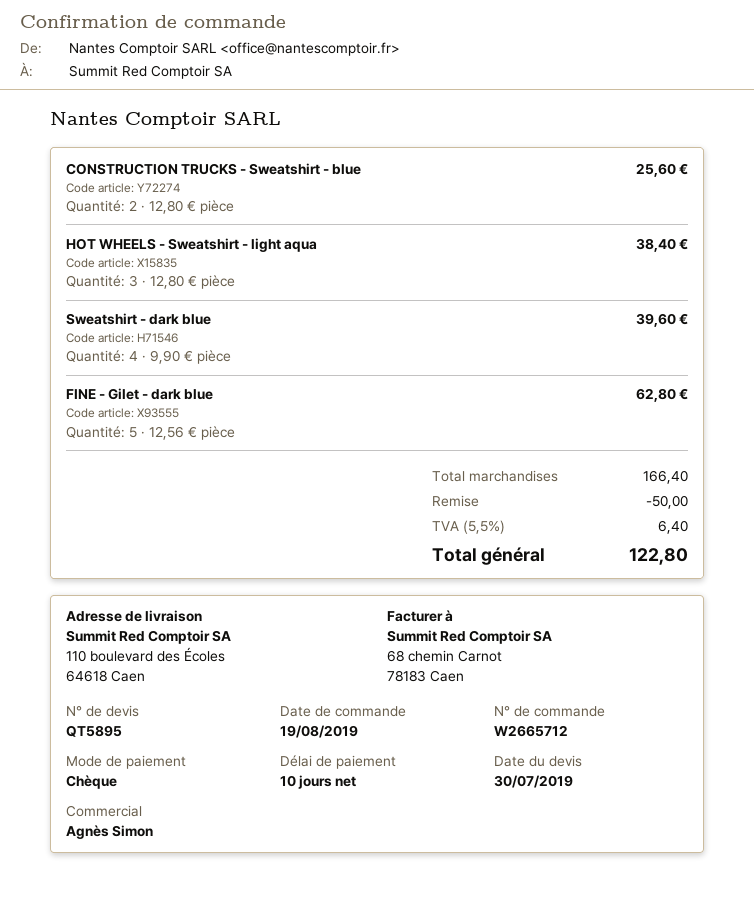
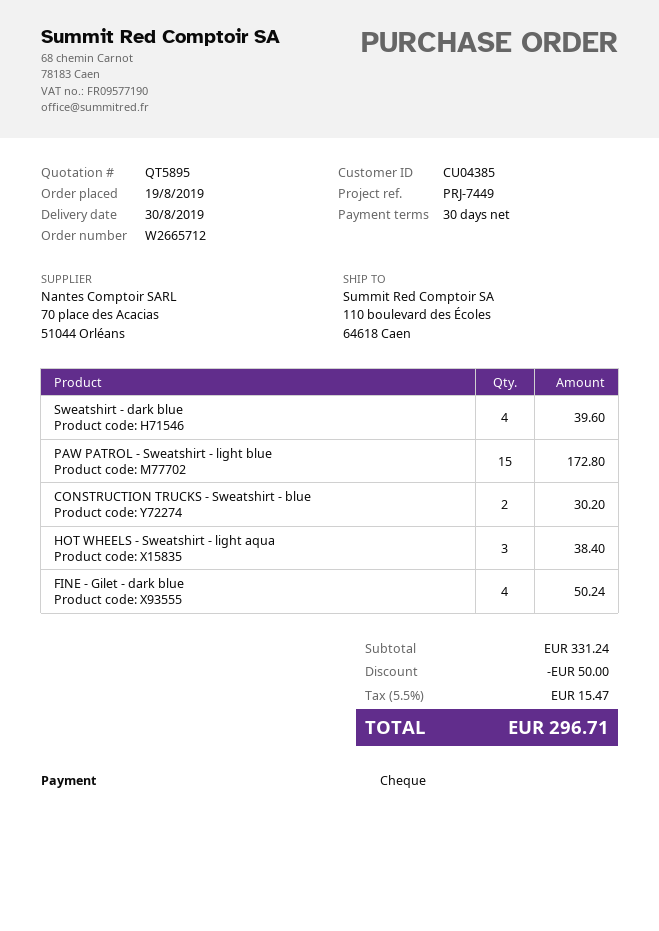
payment terms: 10 days -> 30 days
CONSTRUCTION TRUCKS - Sweatshirt - blue: 2 for 25.60 -> 2 for 30.20
FINE - Gilet - dark blue: 5 for 62.80 -> 4 for 50.24
PAW PATROL - Sweatshirt - light blue: none -> 15 for 172.80
subtotal: 166.40 -> 331.24
tax: 5.5% = 6.40 -> 5.5% = 15.47
total: 122.80 -> 296.71

